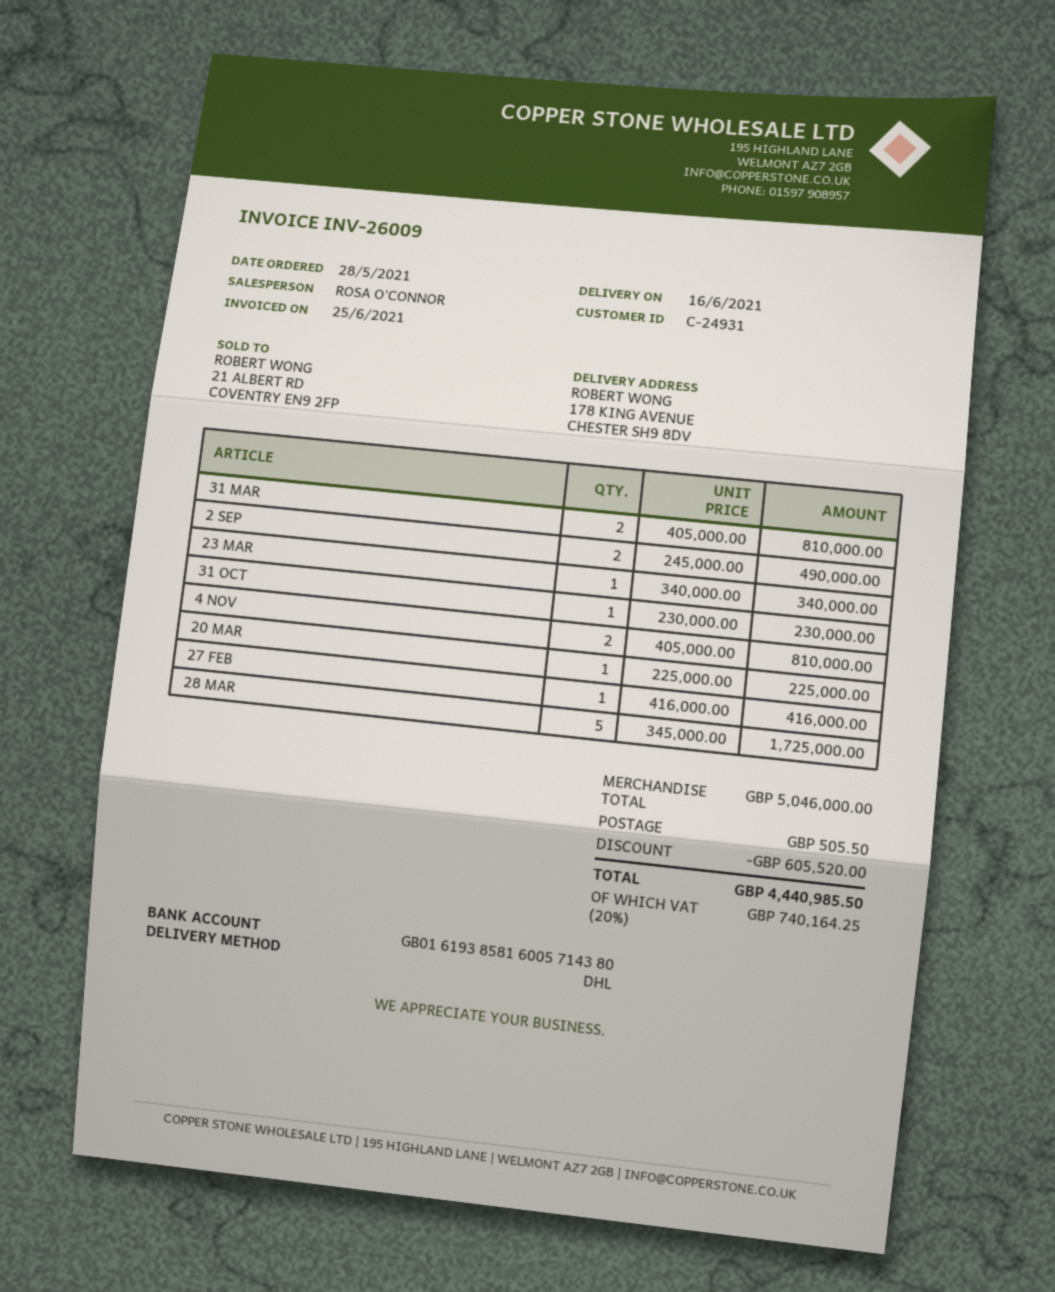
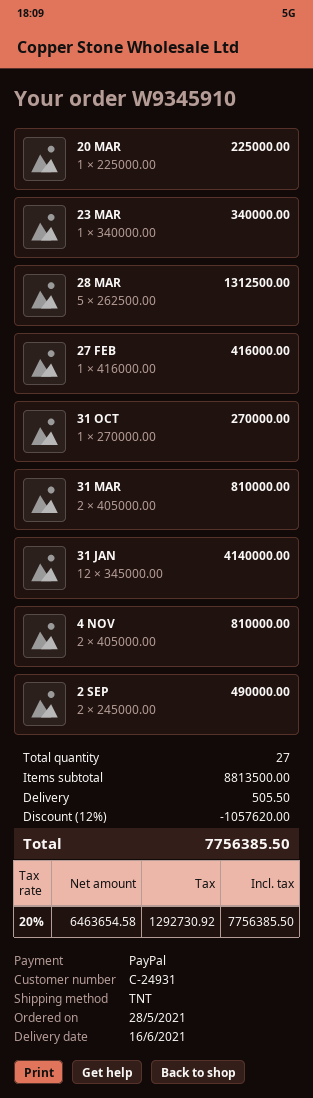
shipping method: DHL -> TNT
31 OCT: 1 x 230000.00 = 230000.00 -> 1 x 270000.00 = 270000.00
28 MAR: 5 x 345000.00 = 1725000.00 -> 5 x 262500.00 = 1312500.00
31 JAN: none -> 12 x 345000.00 = 4140000.00
subtotal: 5046000.00 -> 8813500.00
discount: 605520.00 -> 1057620.00
tax: 20% = 740164.25 -> 20% = 1292730.92
total: 4440985.50 -> 7756385.50

